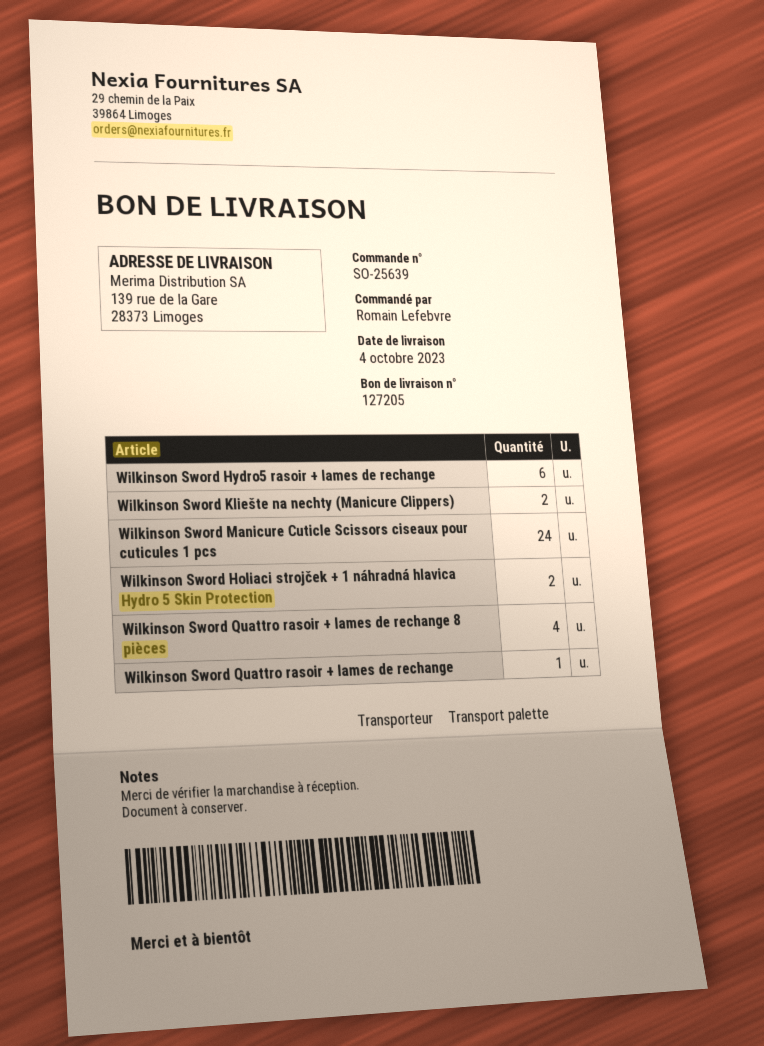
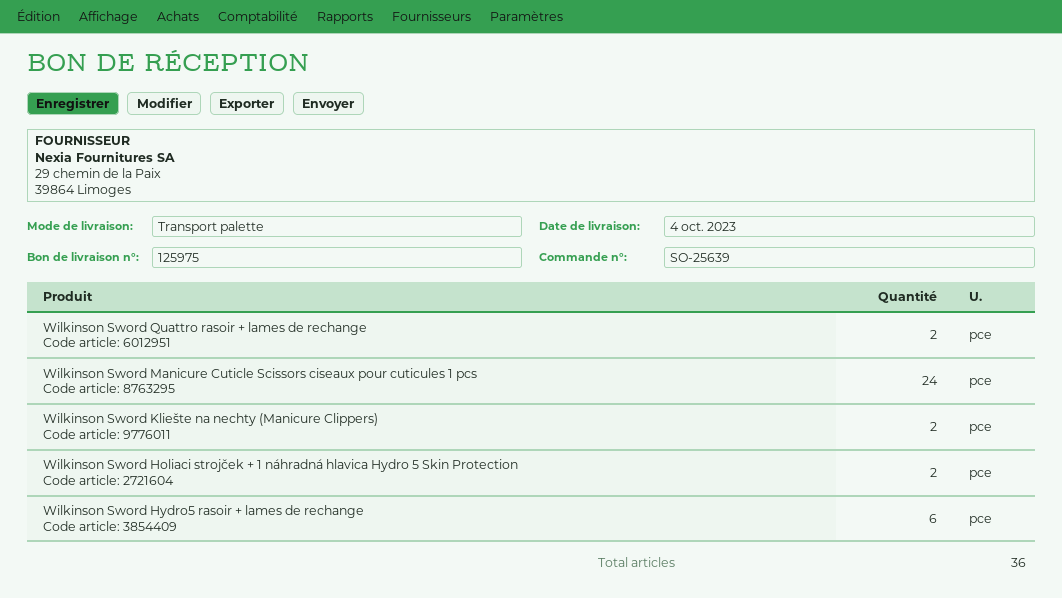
delivery note number: 127205 -> 125975
Wilkinson Sword Quattro rasoir + lames de rechange 8 pièces: 4 -> none
Wilkinson Sword Quattro rasoir + lames de rechange: 1 -> 2

